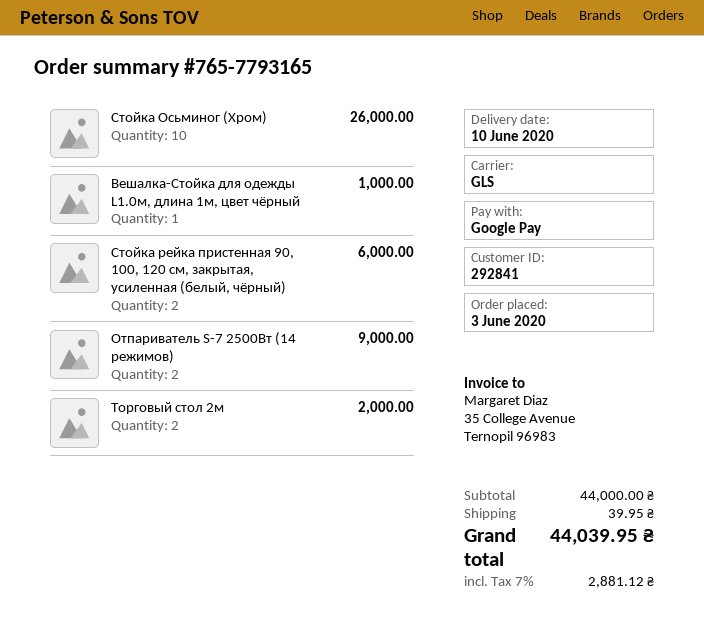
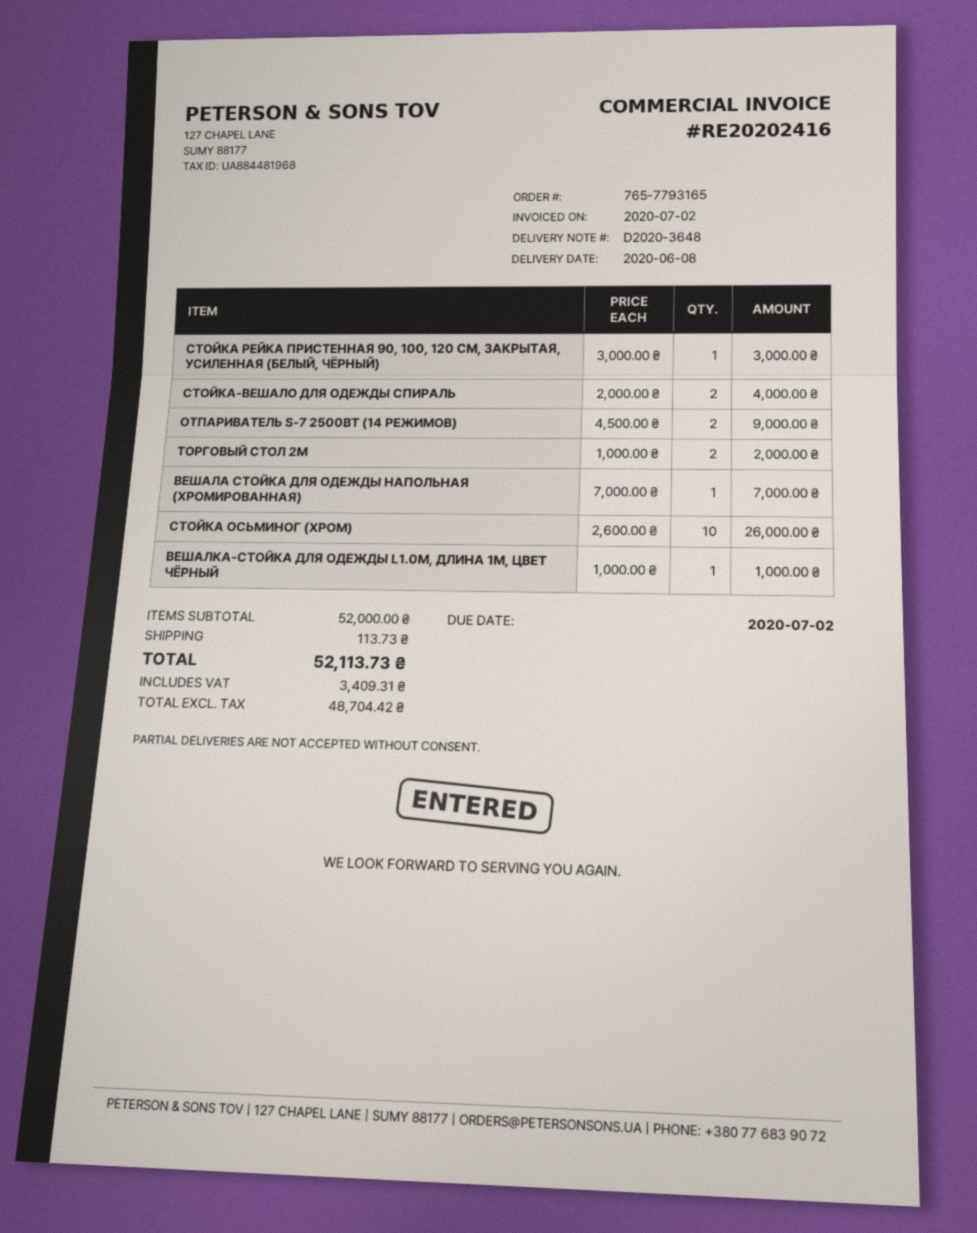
delivery date: 2020-06-10 -> 2020-06-08
Стойка рейка пристенная 90, 100, 120 см, закрытая, усиленная (белый, чёрный): 2 for 6000.00 -> 1 for 3000.00
СТОЙКА-ВЕШАЛО ДЛЯ ОДЕЖДЫ СПИРАЛЬ: none -> 2 for 4000.00
ВЕШАЛА СТОЙКА ДЛЯ ОДЕЖДЫ НАПОЛЬНАЯ (ХРОМИРОВАННАЯ): none -> 1 for 7000.00
subtotal: 44000.00 -> 52000.00
shipping: 39.95 -> 113.73
tax: 2881.12 -> 3409.31
total: 44039.95 -> 52113.73

